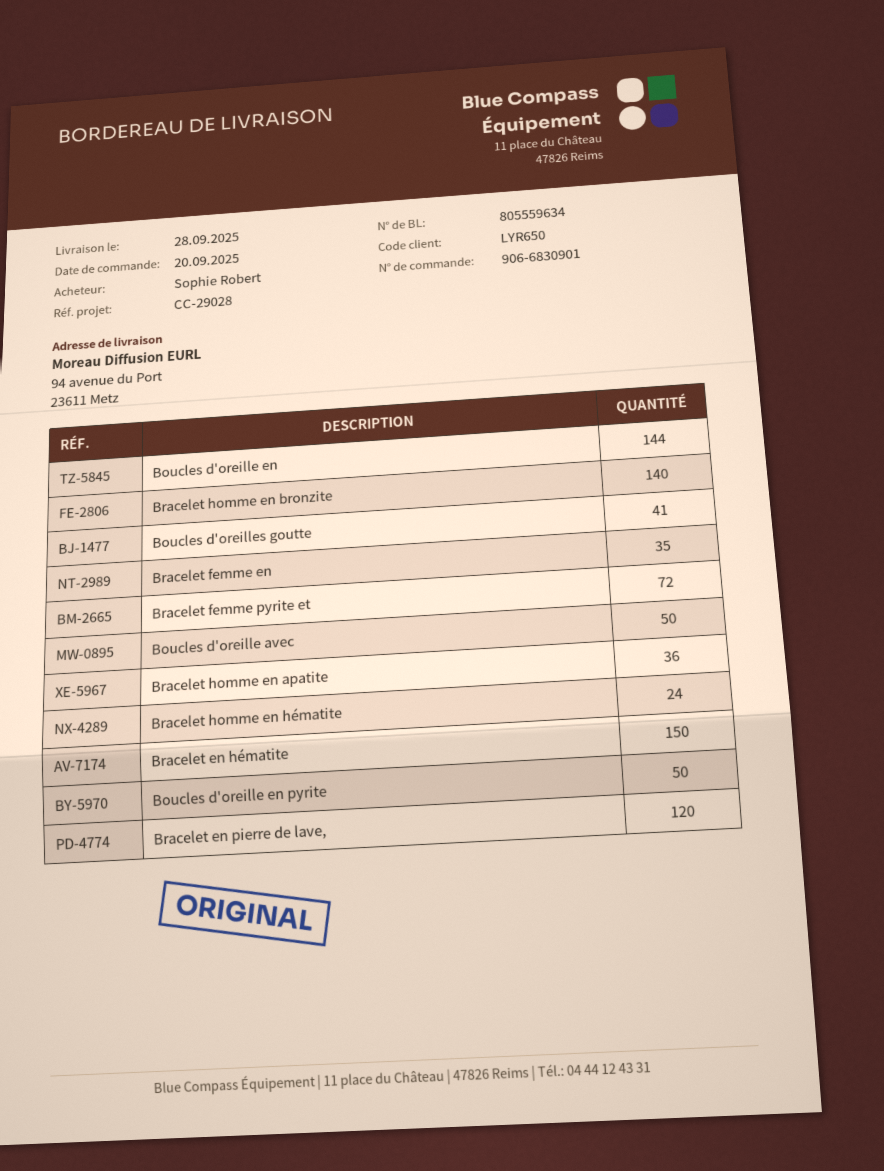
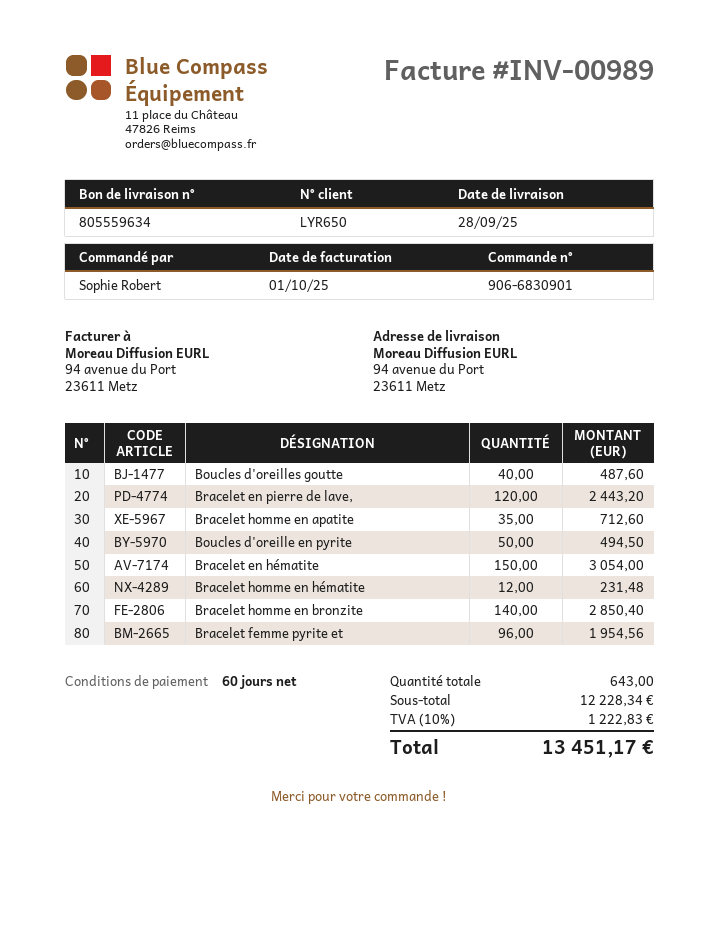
Boucles d'oreille en: 144 -> none
Boucles d'oreilles goutte: 41 -> 40
Bracelet femme en: 35 -> none
Bracelet femme pyrite et: 72 -> 96
Boucles d'oreille avec: 50 -> none
Bracelet homme en apatite: 36 -> 35
Bracelet homme en hématite: 24 -> 12

